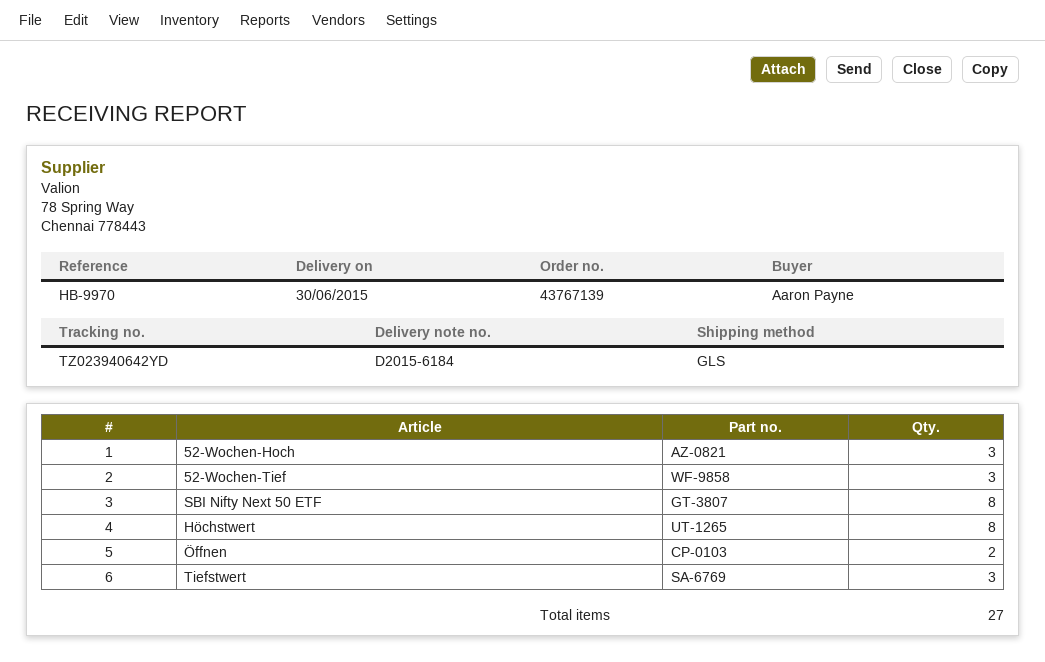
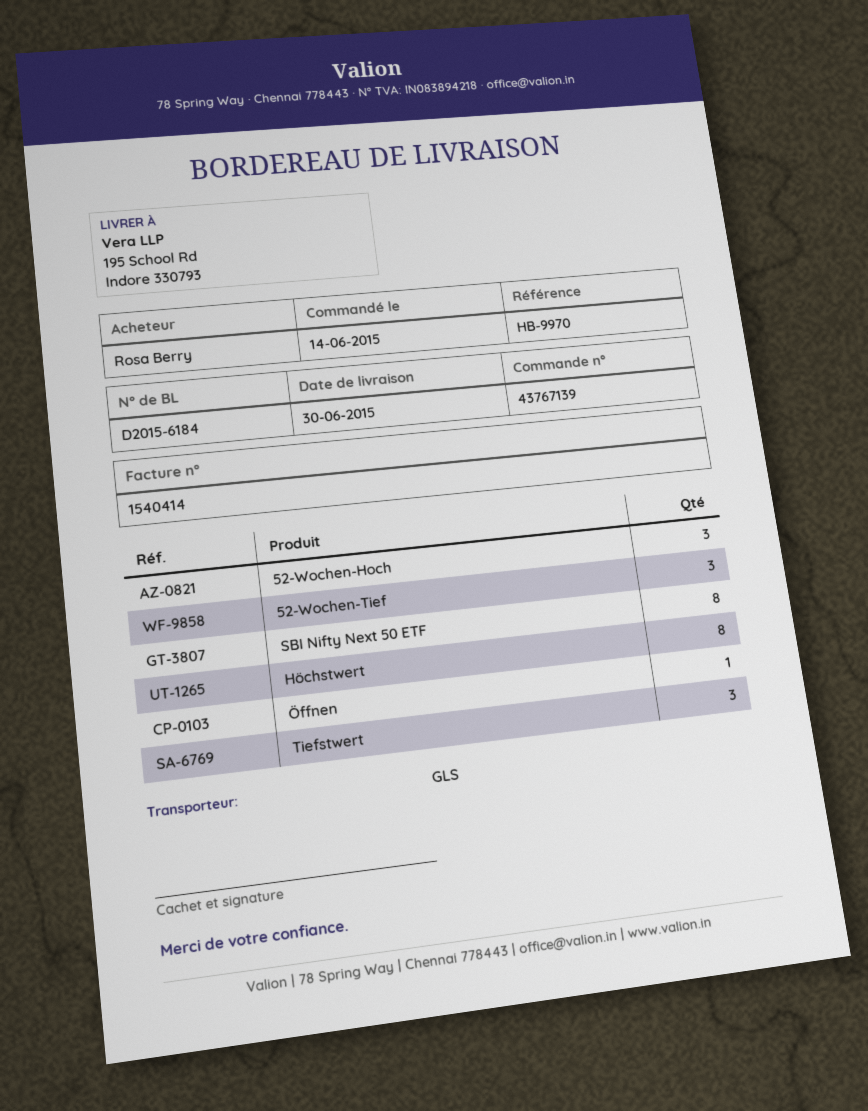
ordered by: Aaron Payne -> Rosa Berry
Öffnen: 2 -> 1

